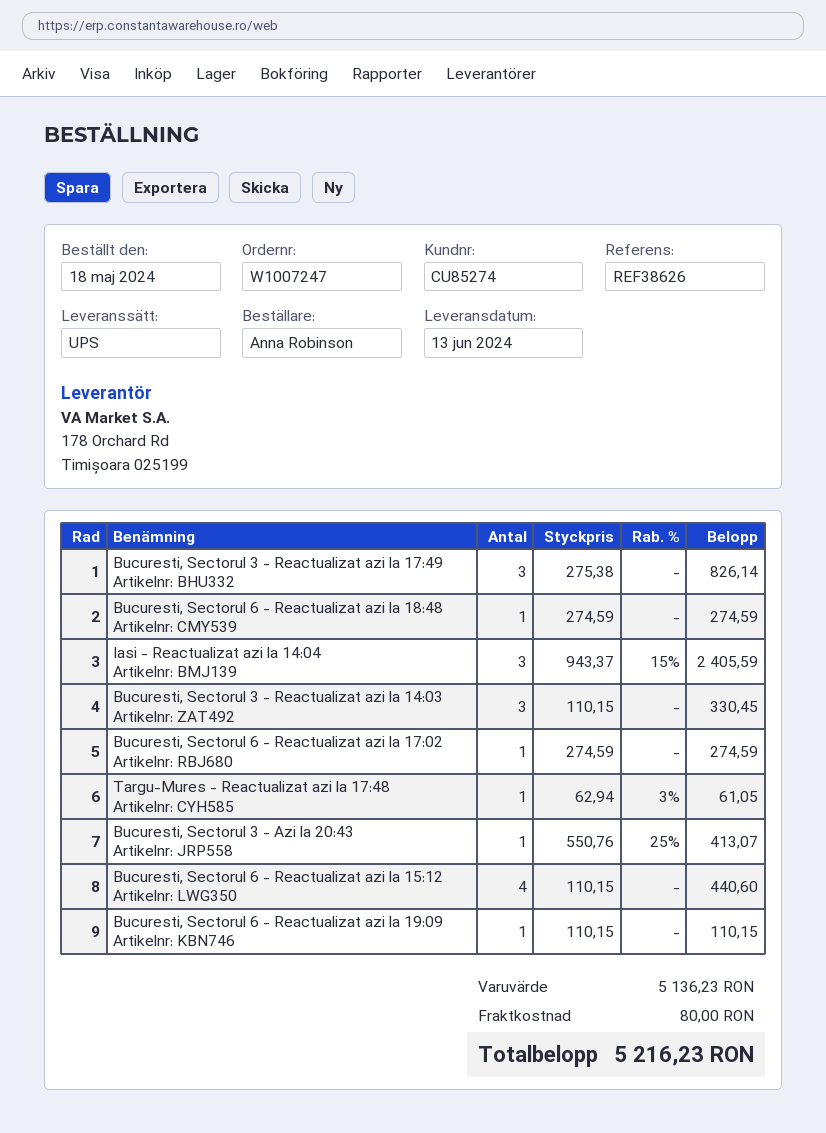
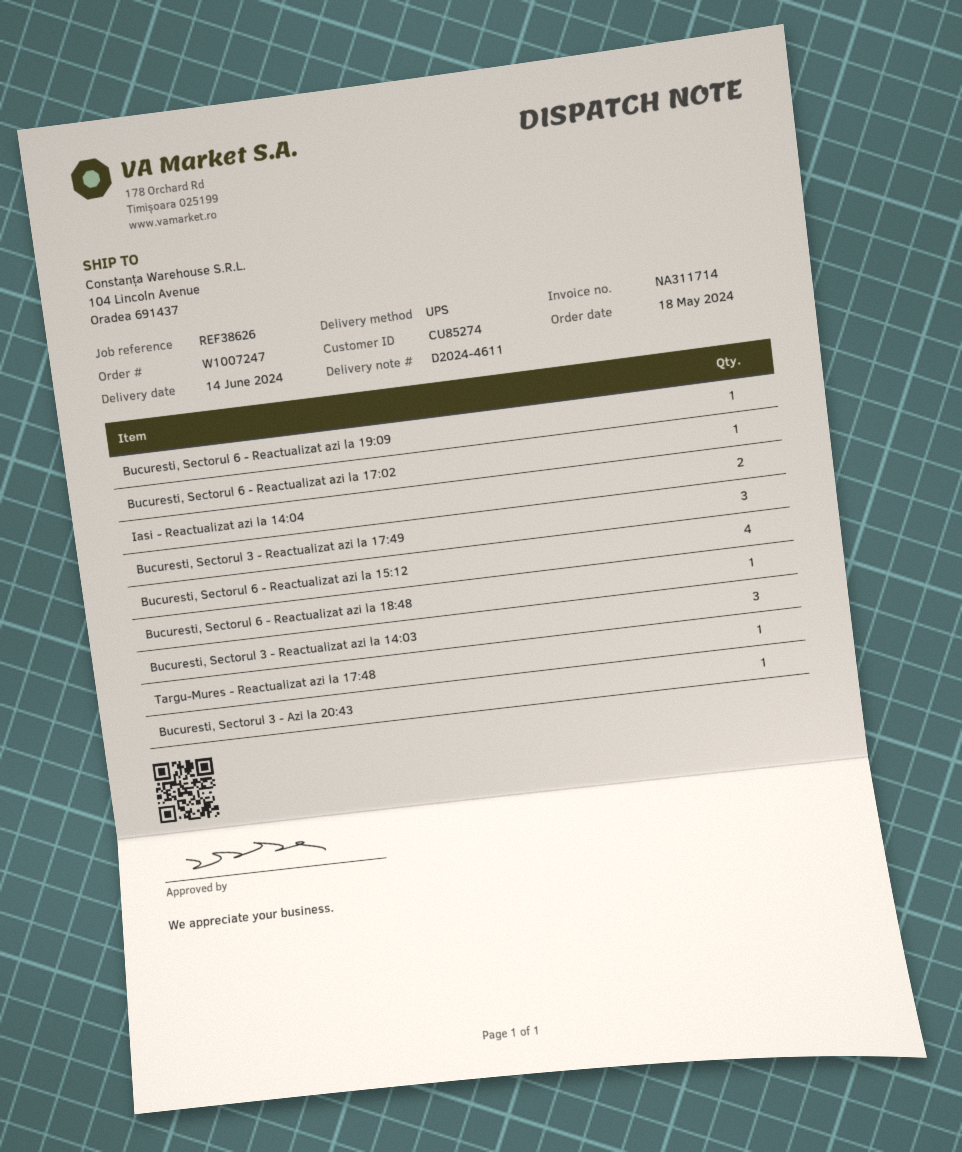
delivery date: 2024-06-13 -> 2024-06-14
Iasi - Reactualizat azi la 14:04: 3 -> 2

